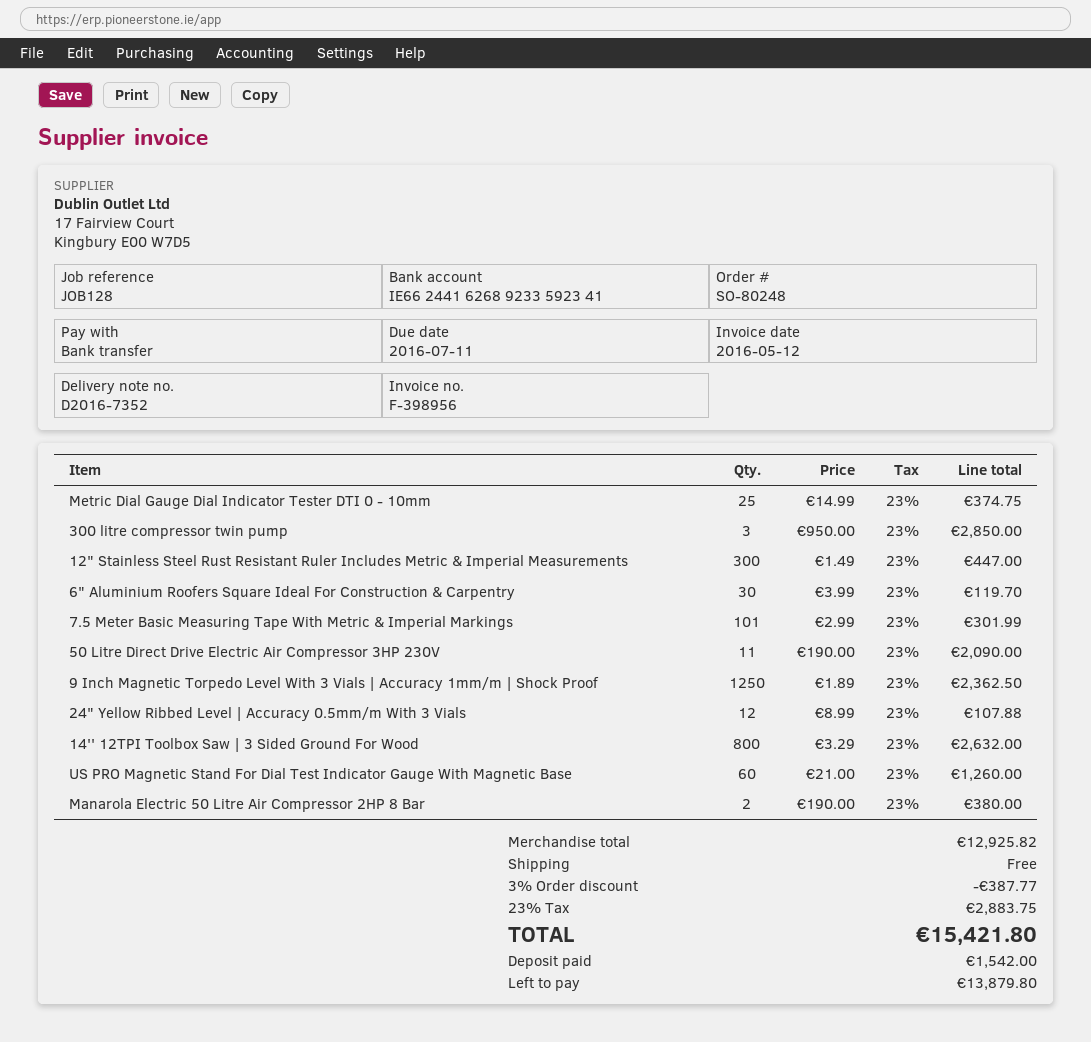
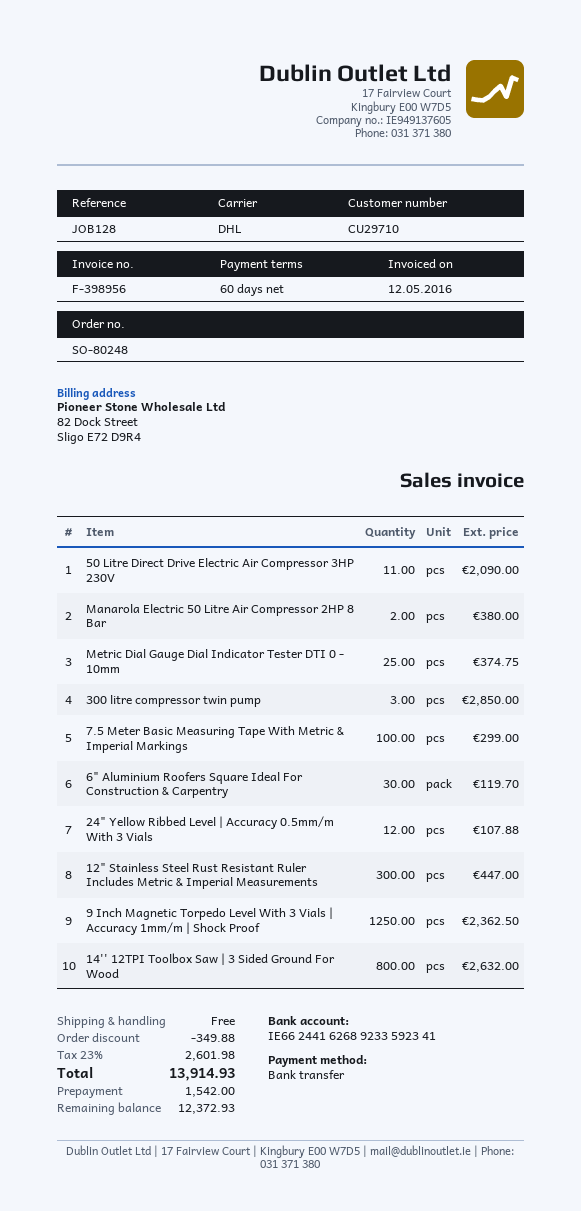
7.5 Meter Basic Measuring Tape With Metric & Imperial Markings: 101 for 301.99 -> 100 for 299.00
US PRO Magnetic Stand For Dial Test Indicator Gauge With Magnetic Base: 60 for 1260.00 -> none
discount: 387.77 -> 349.88
tax: 23% = 2883.75 -> 23% = 2601.98
total: 15421.80 -> 13914.93
balance: 13879.80 -> 12372.93

